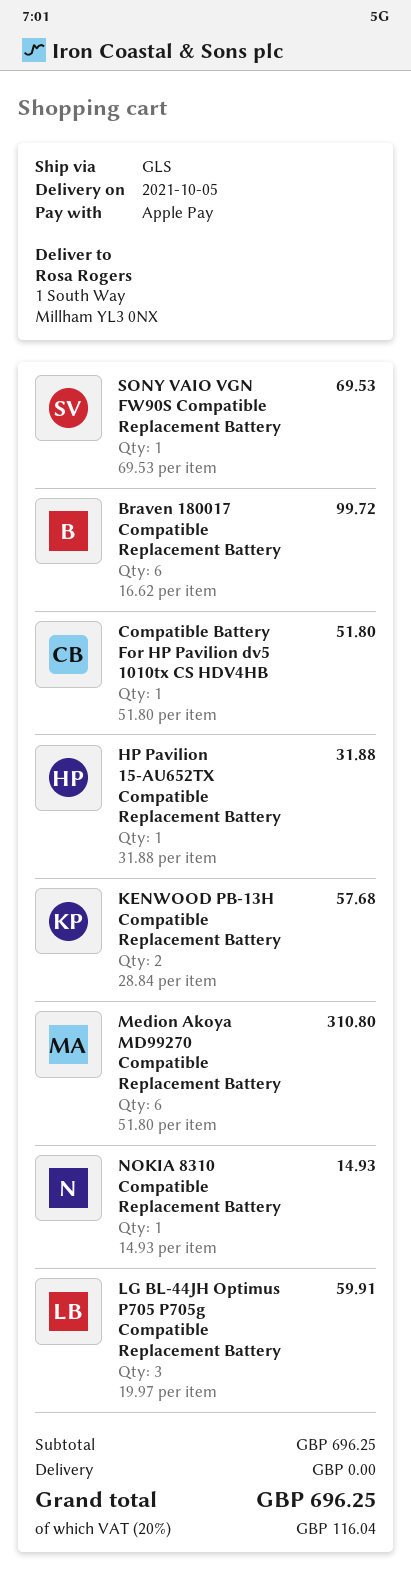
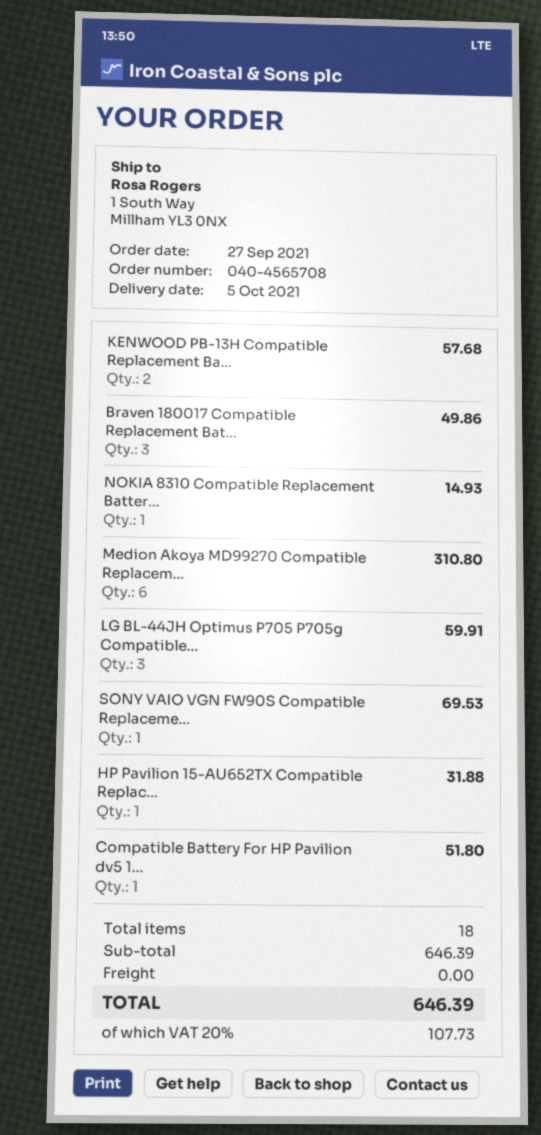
Braven 180017 Compatible Replacement Battery: 6 for 99.72 -> 3 for 49.86
subtotal: 696.25 -> 646.39
tax: 20% = 116.04 -> 20% = 107.73
total: 696.25 -> 646.39

